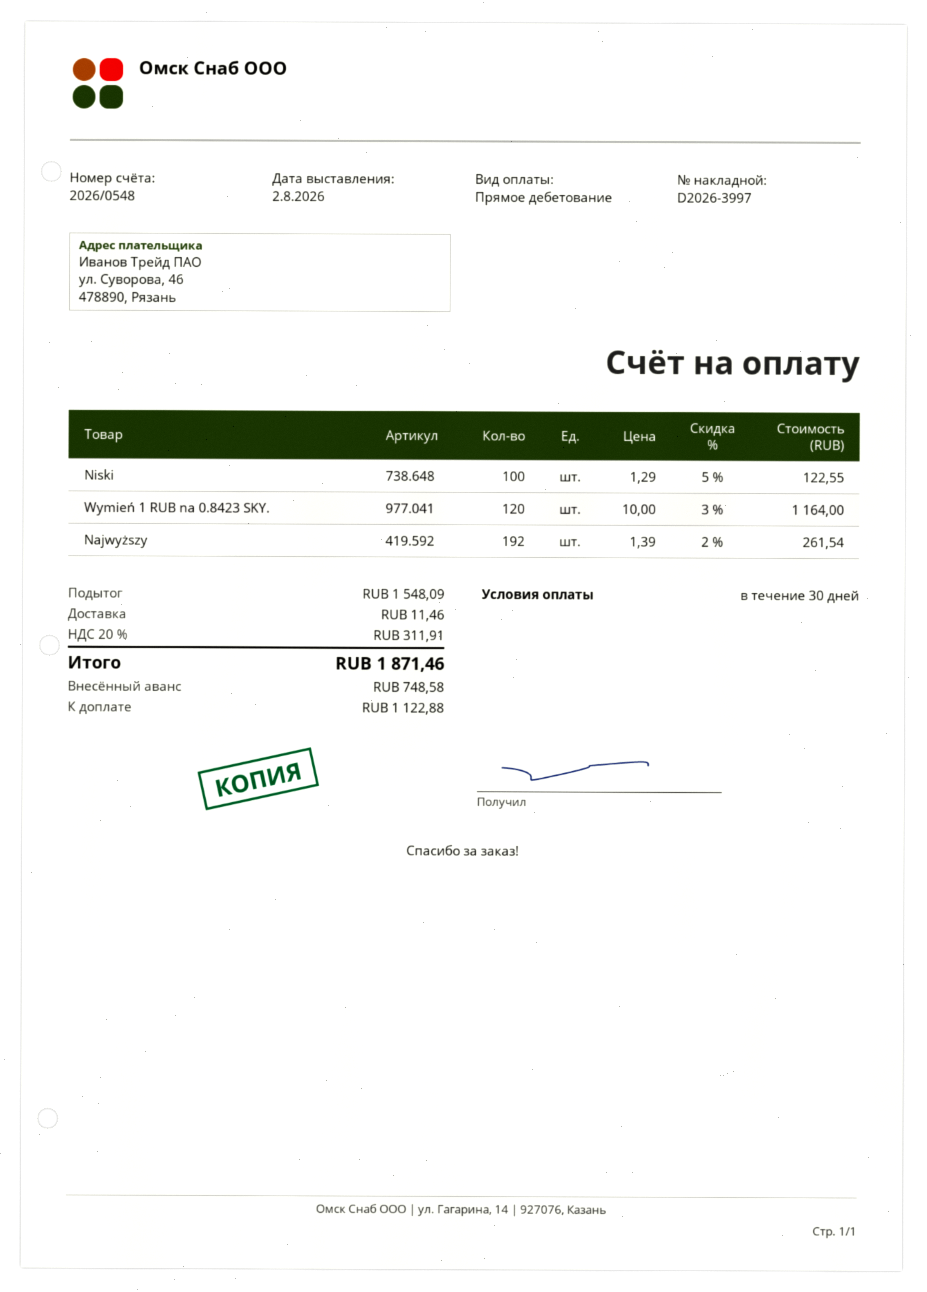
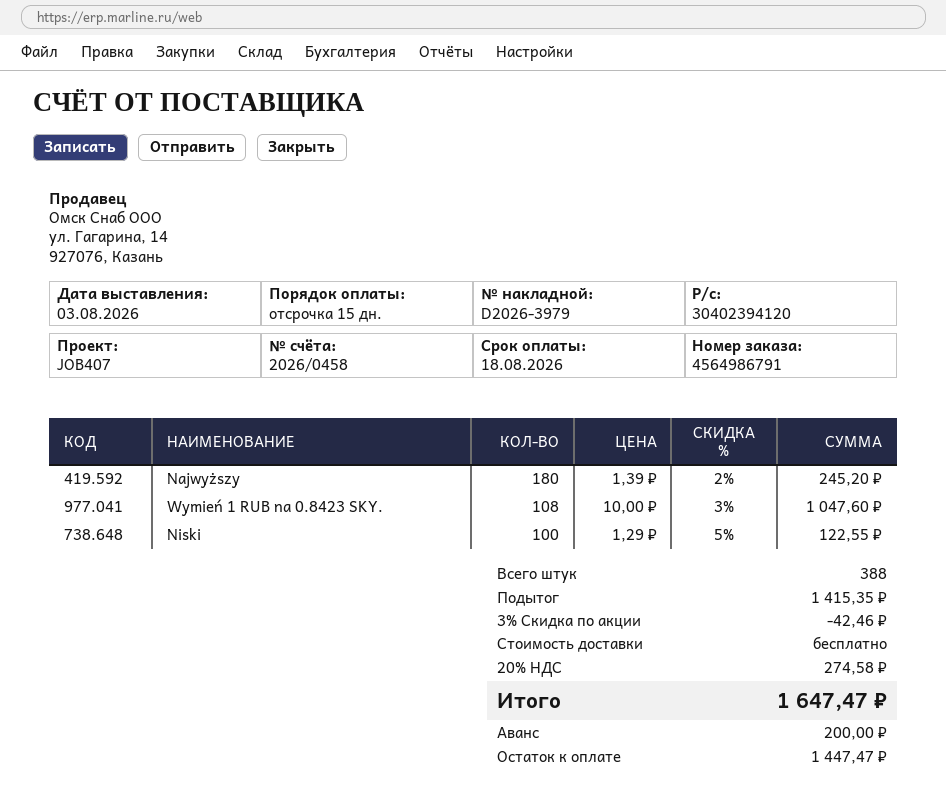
delivery note number: D2026-3997 -> D2026-3979
invoice number: 2026/0548 -> 2026/0458
invoice date: 2026-08-02 -> 2026-08-03
payment terms: 30 days -> 15 days
Wymień 1 RUB na 0.8423 SKY.: 120 x 10.00 - 3% = 1164.00 -> 108 x 10.00 - 3% = 1047.60
Najwyższy: 192 x 1.39 - 2% = 261.54 -> 180 x 1.39 - 2% = 245.20
subtotal: 1548.09 -> 1415.35
discount: none -> 3% = 42.46
shipping: 11.46 -> 0.00
tax: 20% = 311.91 -> 20% = 274.58
total: 1871.46 -> 1647.47
deposit: 748.58 -> 200.00
balance: 1122.88 -> 1447.47

